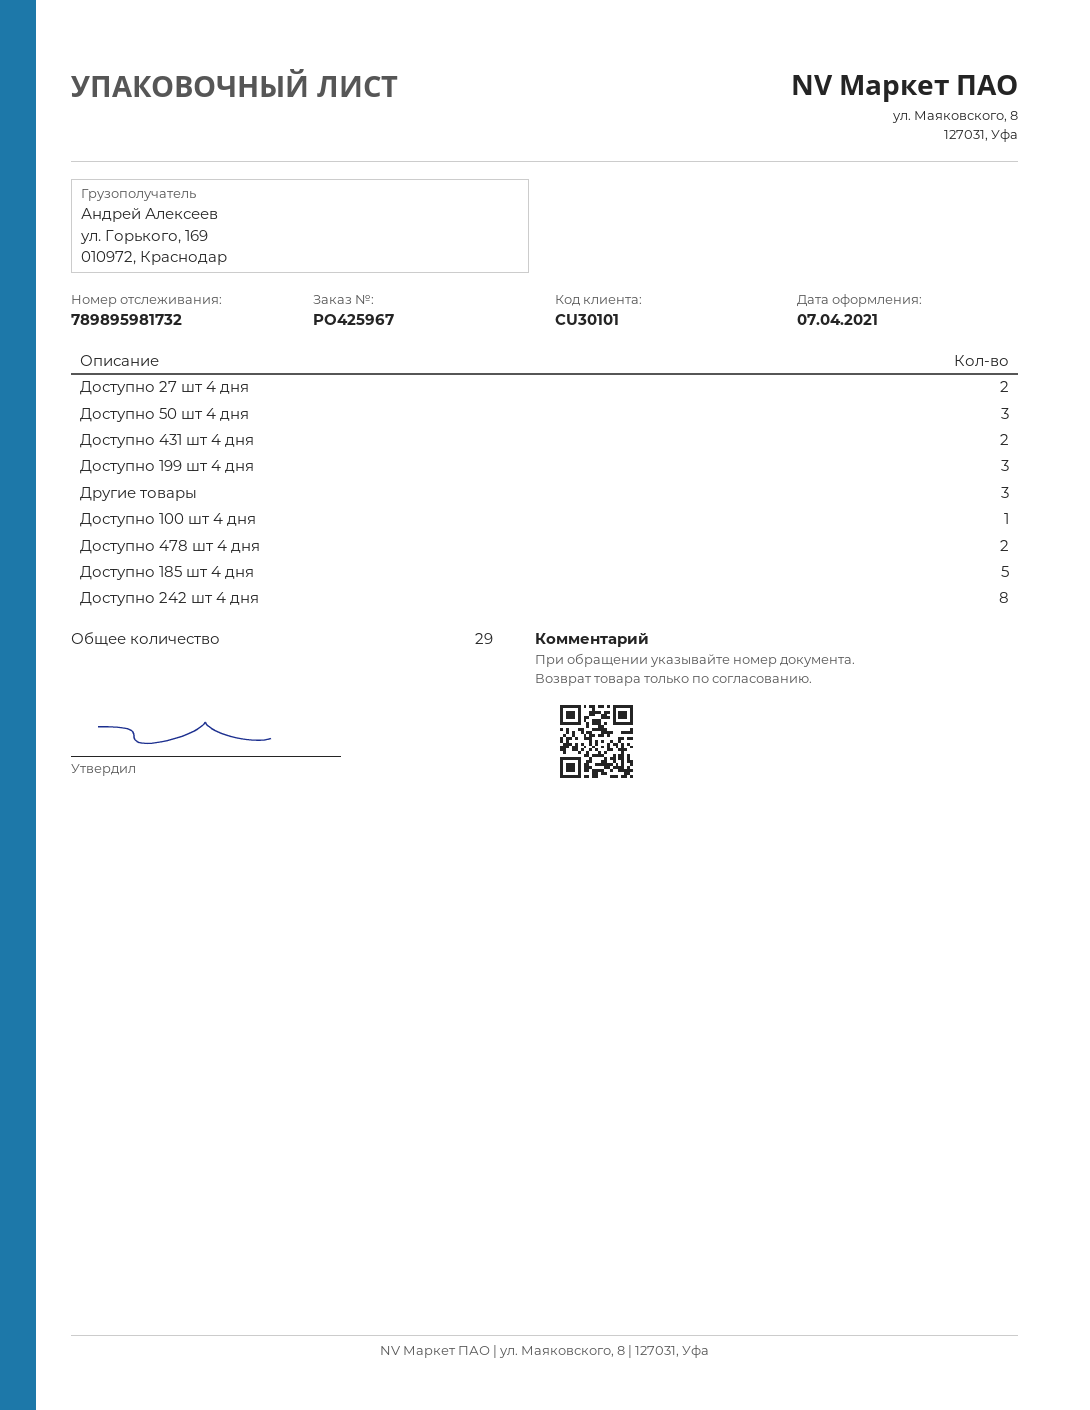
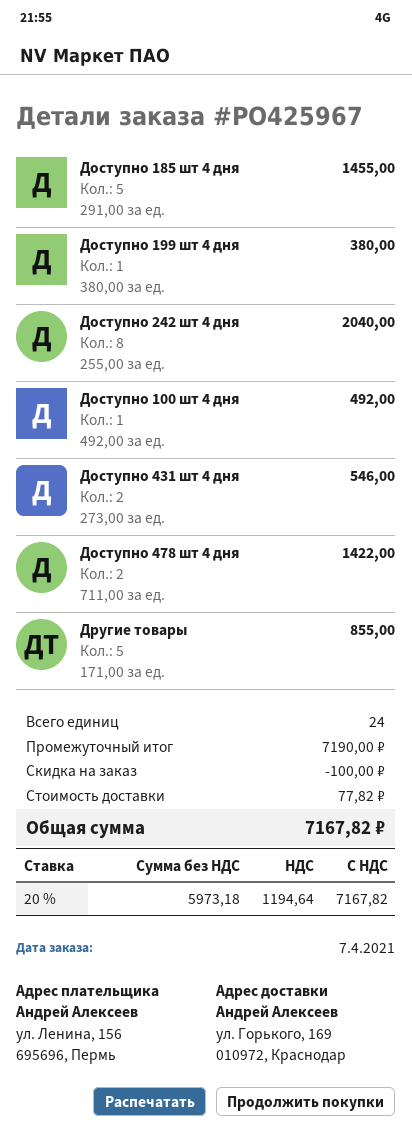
Доступно 27 шт 4 дня: 2 -> none
Доступно 50 шт 4 дня: 3 -> none
Доступно 199 шт 4 дня: 3 -> 1
Другие товары: 3 -> 5
total quantity: 29 -> 24

